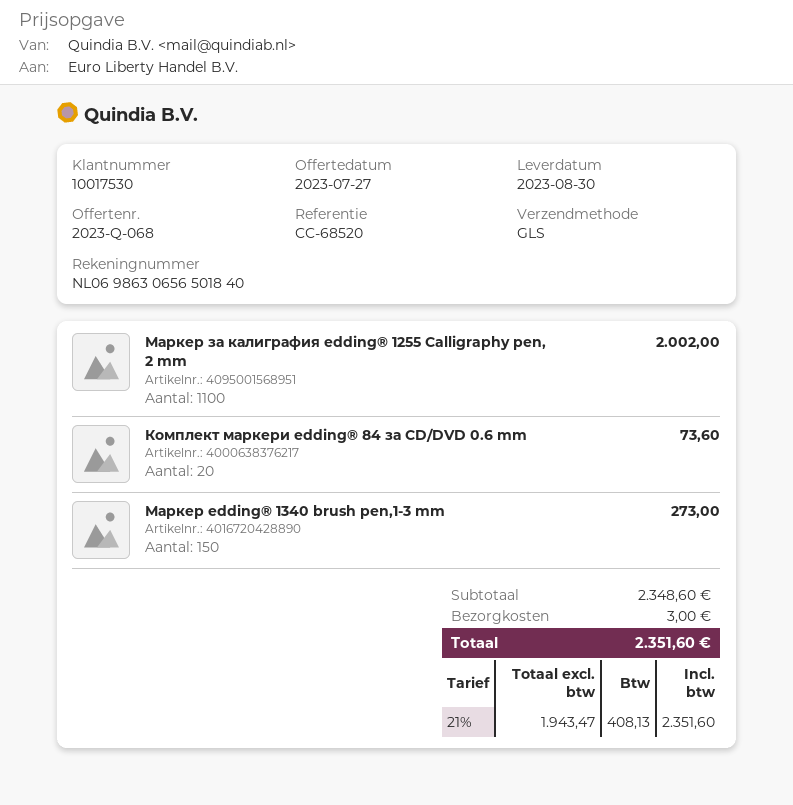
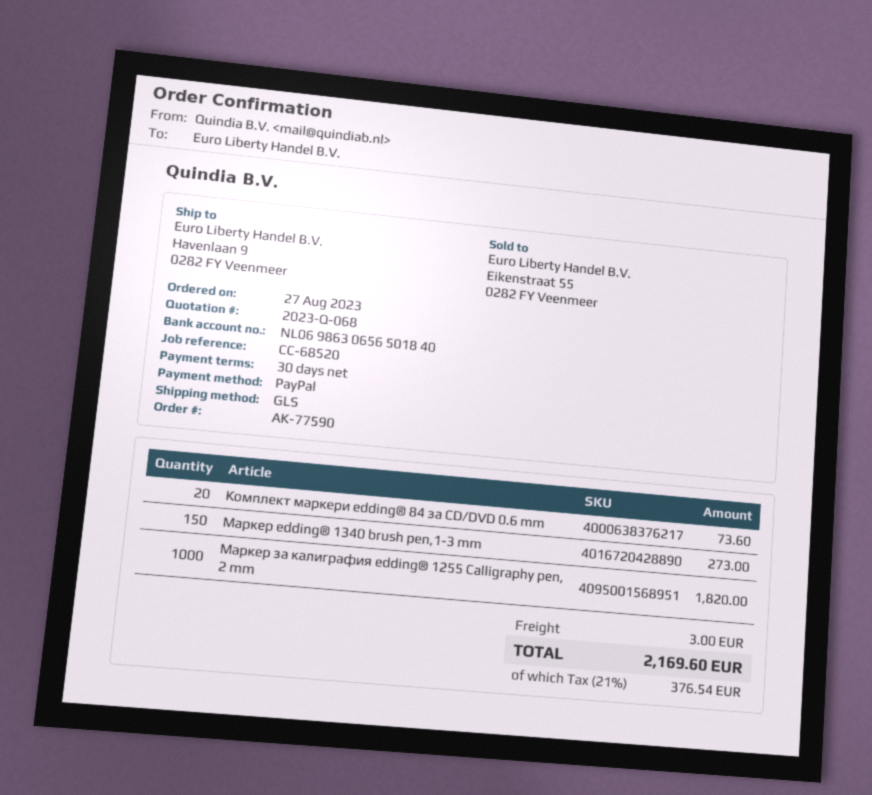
Маркер за калиграфия edding® 1255 Calligraphy pen, 2 mm: 1100 for 2002.00 -> 1000 for 1820.00
tax: 21% = 408.13 -> 21% = 376.54
total: 2351.60 -> 2169.60

